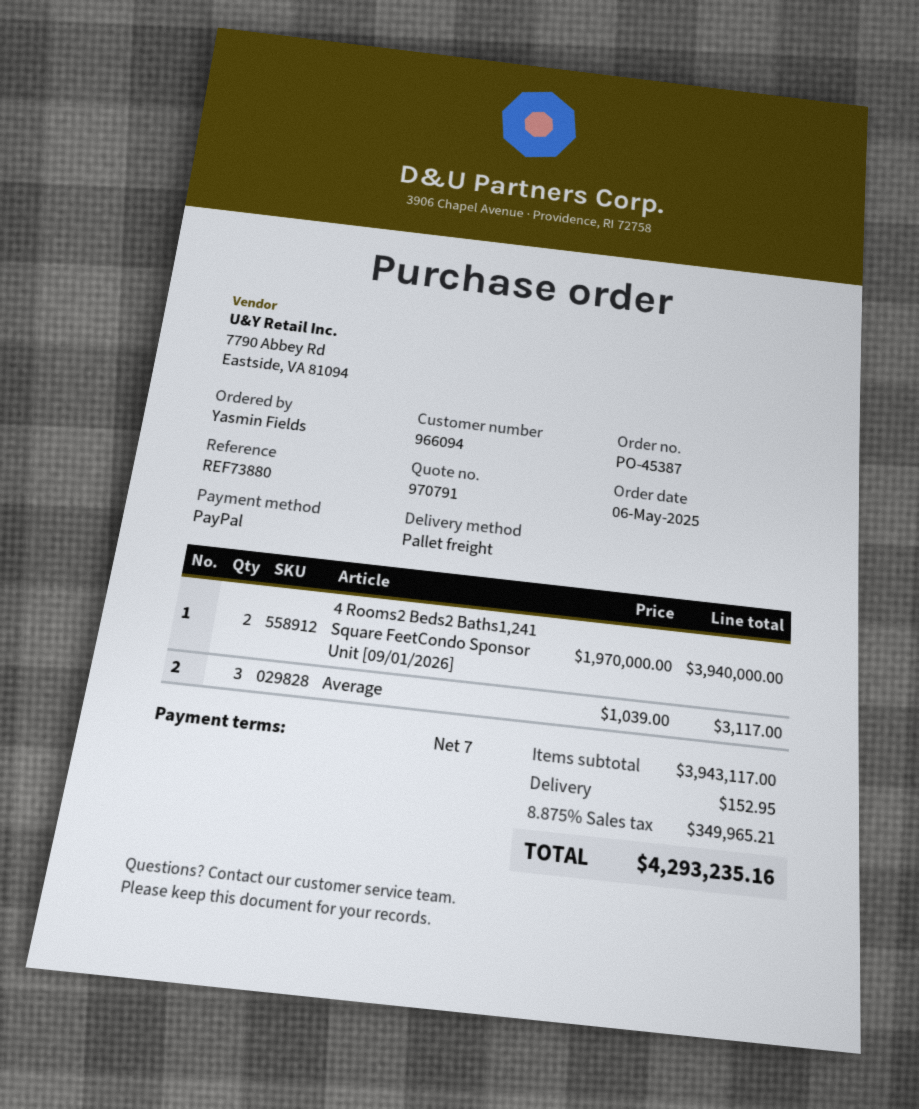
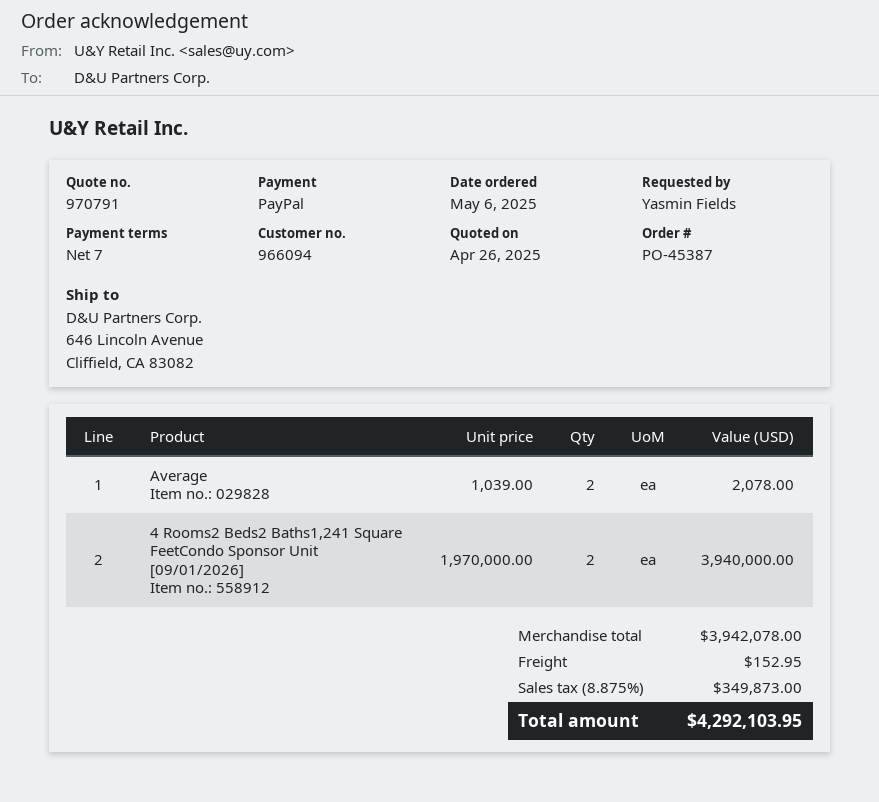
Average: 3 x 1039.00 = 3117.00 -> 2 x 1039.00 = 2078.00
subtotal: 3943117.00 -> 3942078.00
tax: 8.875% = 349965.21 -> 8.875% = 349873.00
total: 4293235.16 -> 4292103.95

